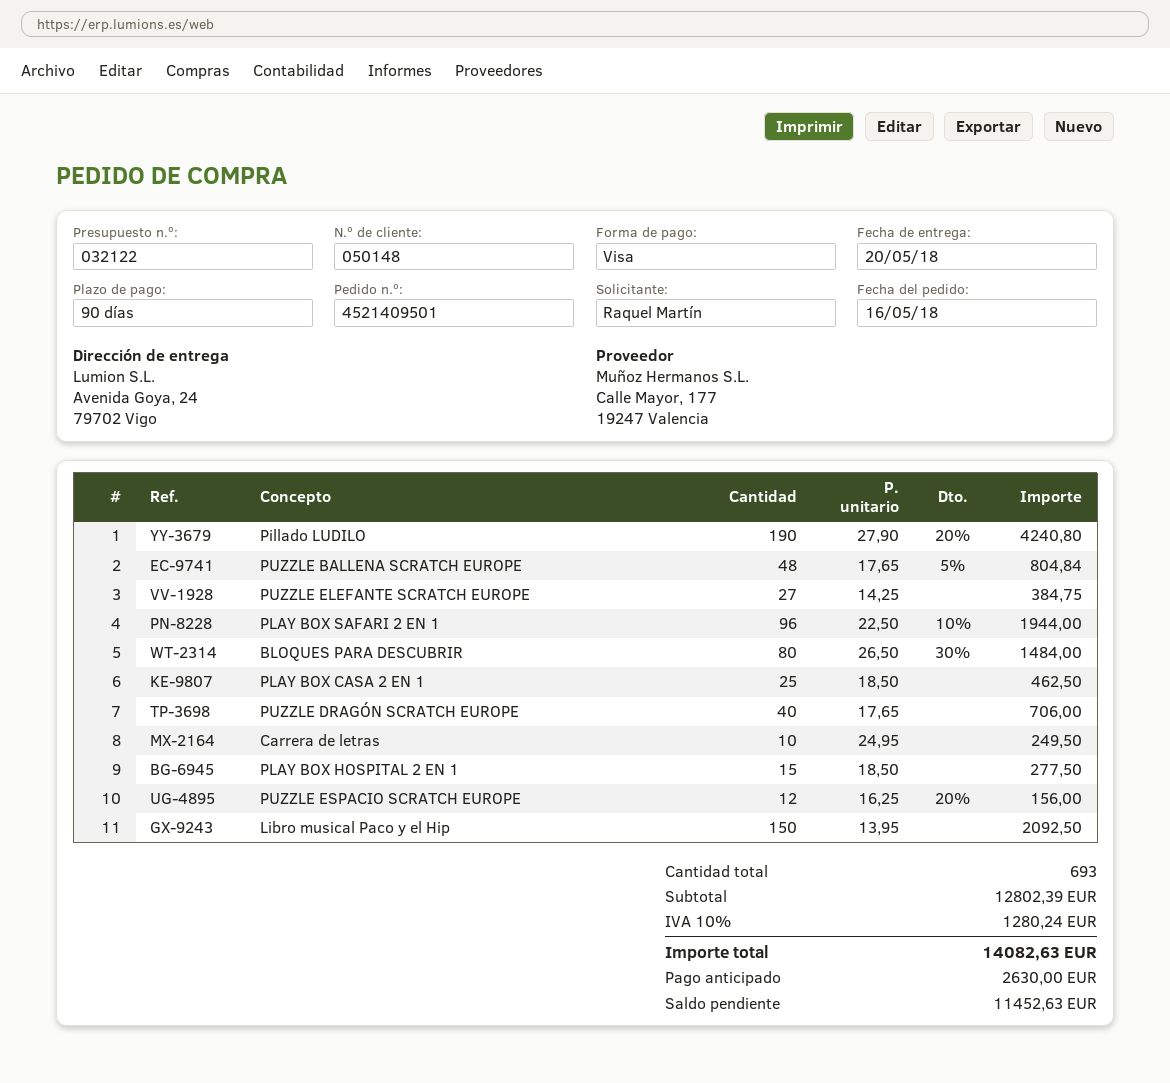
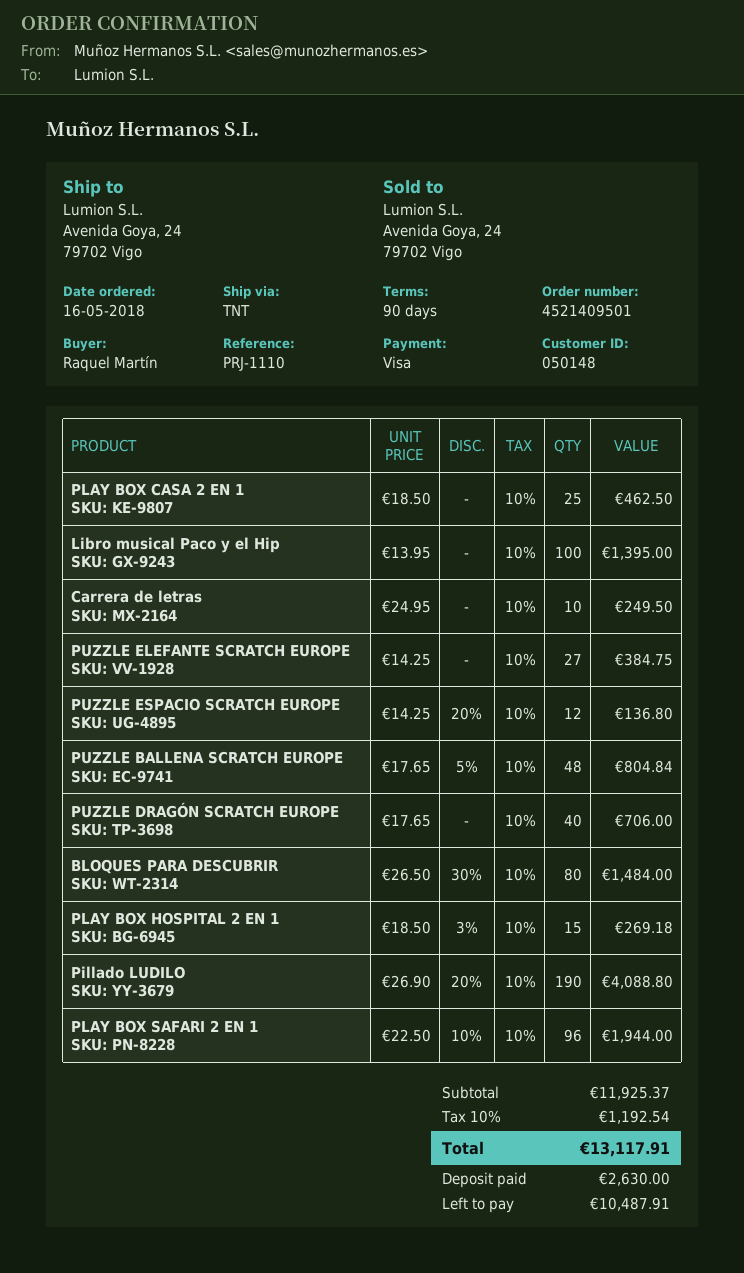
Pillado LUDILO: 190 x 27.90 - 20% = 4240.80 -> 190 x 26.90 - 20% = 4088.80
PLAY BOX HOSPITAL 2 EN 1: 15 x 18.50 = 277.50 -> 15 x 18.50 - 3% = 269.18
PUZZLE ESPACIO SCRATCH EUROPE: 12 x 16.25 - 20% = 156.00 -> 12 x 14.25 - 20% = 136.80
Libro musical Paco y el Hip: 150 x 13.95 = 2092.50 -> 100 x 13.95 = 1395.00
subtotal: 12802.39 -> 11925.37
tax: 10% = 1280.24 -> 10% = 1192.54
total: 14082.63 -> 13117.91
balance: 11452.63 -> 10487.91

